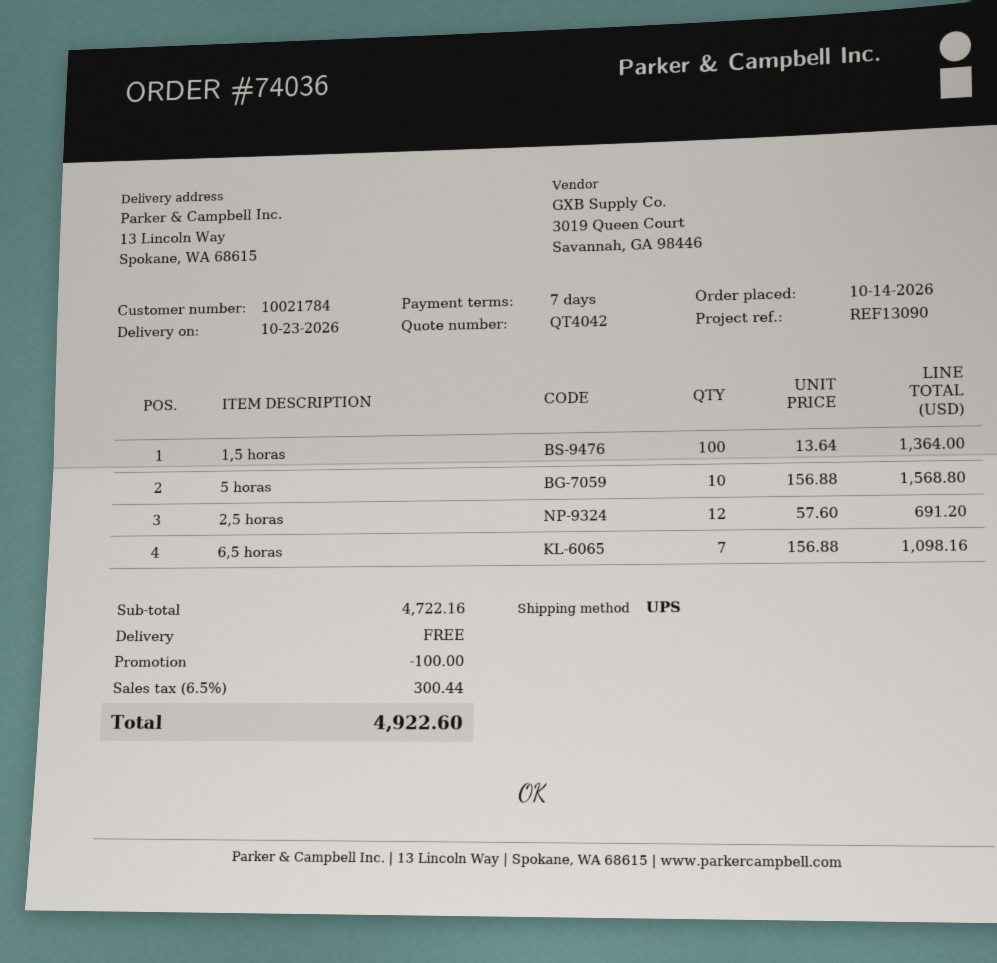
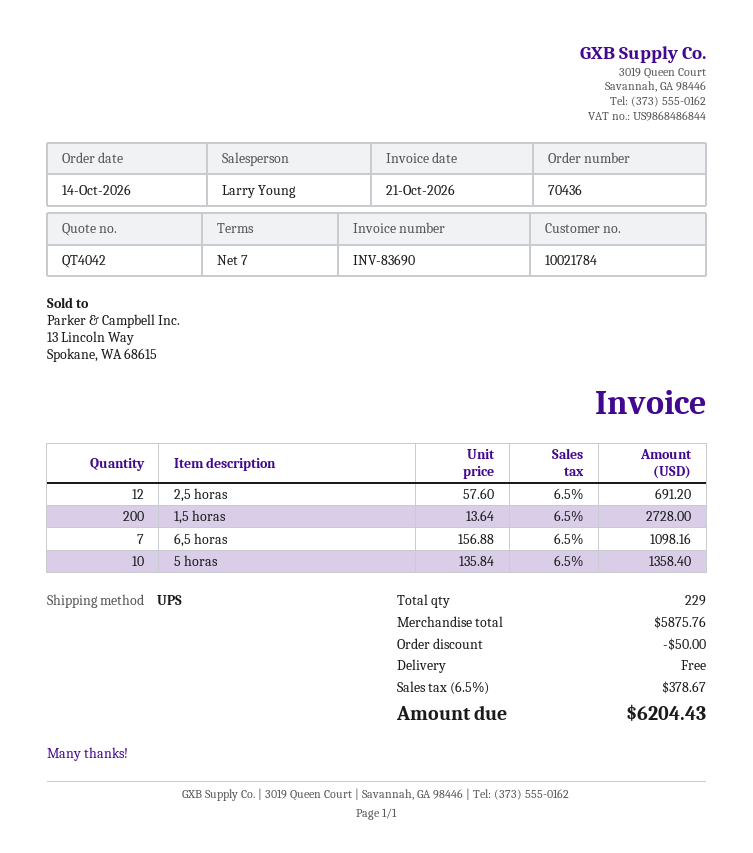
order number: 74036 -> 70436
1,5 horas: 100 x 13.64 = 1364.00 -> 200 x 13.64 = 2728.00
5 horas: 10 x 156.88 = 1568.80 -> 10 x 135.84 = 1358.40
subtotal: 4722.16 -> 5875.76
discount: 100.00 -> 50.00
tax: 6.5% = 300.44 -> 6.5% = 378.67
total: 4922.60 -> 6204.43

